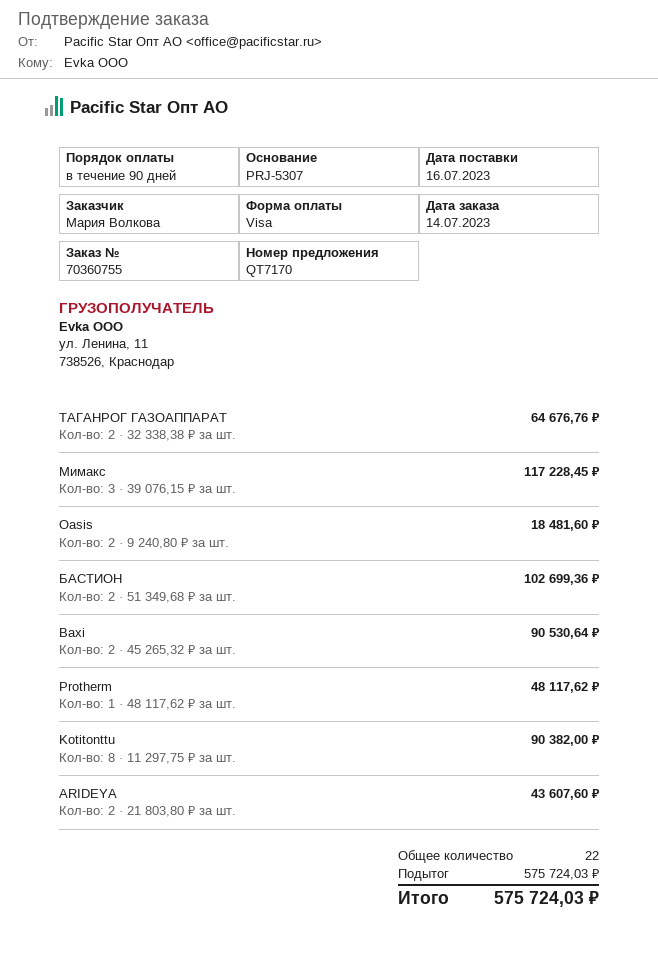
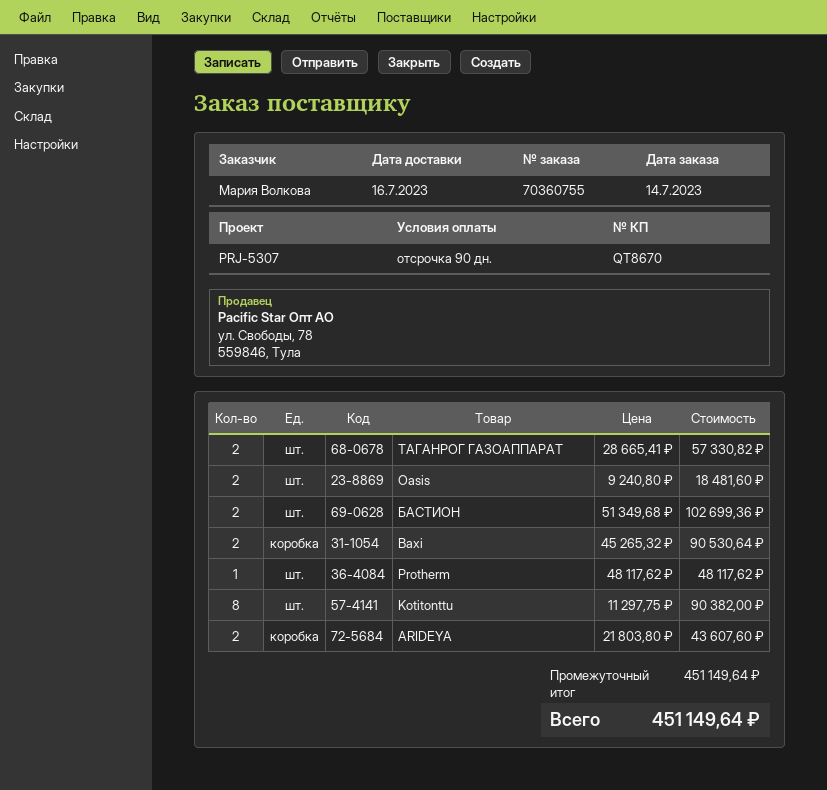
quote number: QT7170 -> QT8670
ТАГАНРОГ ГАЗОАППАРАТ: 2 x 32338.38 = 64676.76 -> 2 x 28665.41 = 57330.82
Мимакс: 3 x 39076.15 = 117228.45 -> none
subtotal: 575724.03 -> 451149.64
total: 575724.03 -> 451149.64

